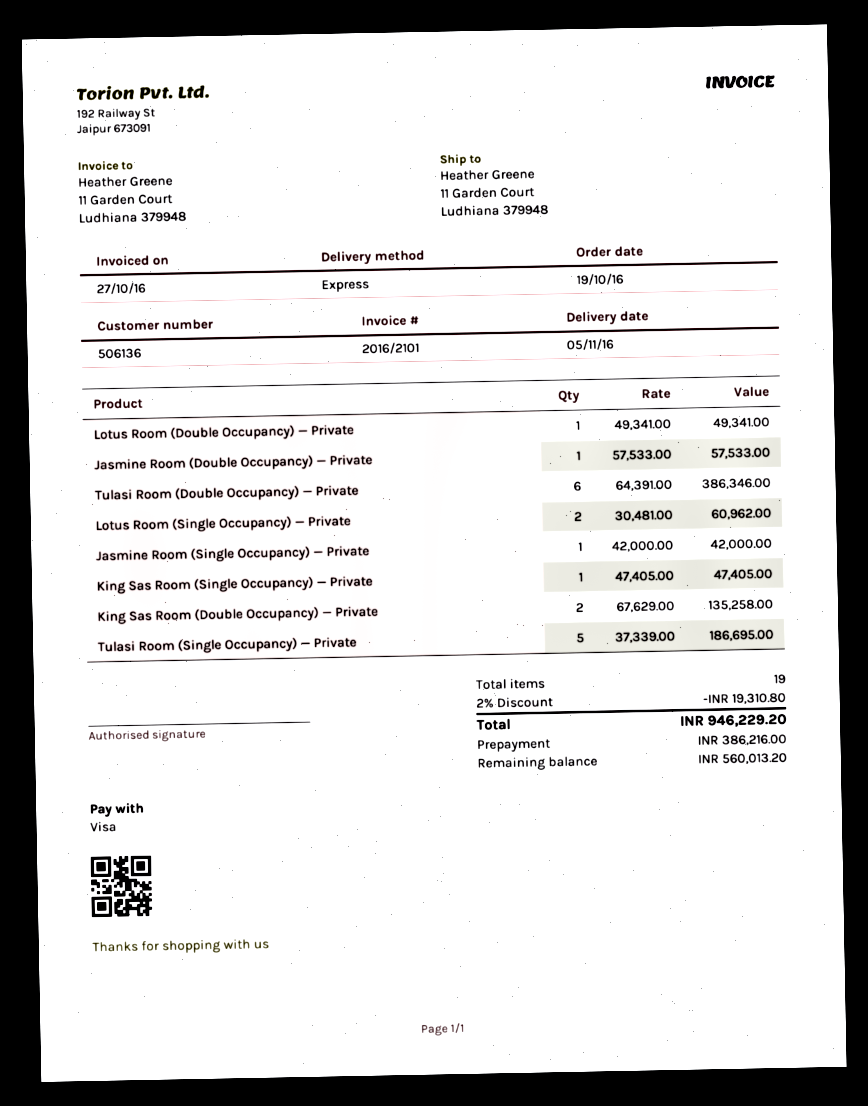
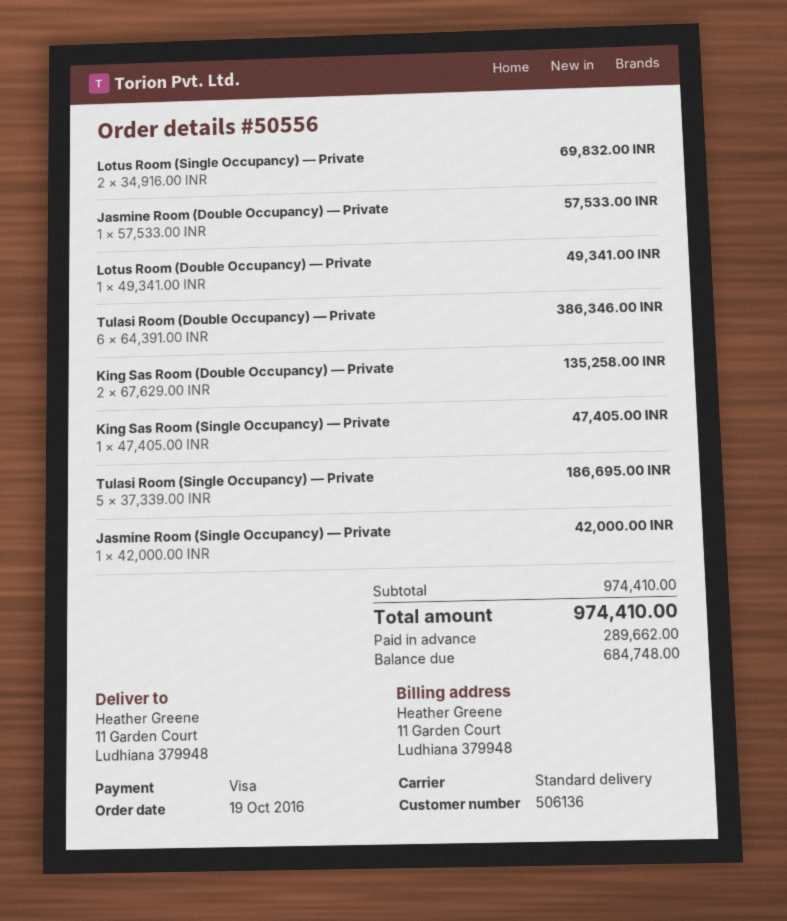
shipping method: express -> standard
Lotus Room (Single Occupancy) — Private: 2 x 30481.00 = 60962.00 -> 2 x 34916.00 = 69832.00
discount: 2% = 19310.80 -> none
total: 946229.20 -> 974410.00
deposit: 386216.00 -> 289662.00
balance: 560013.20 -> 684748.00

